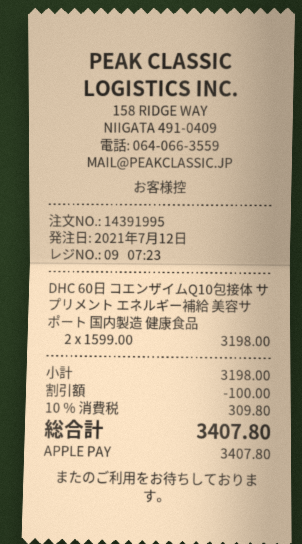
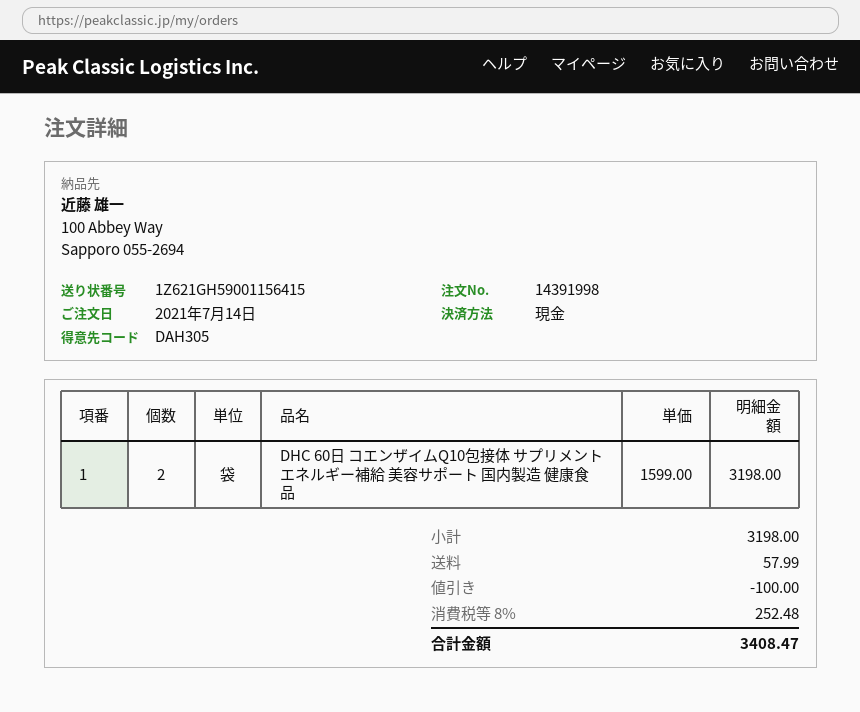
order number: 14391995 -> 14391998
order date: 2021-07-12 -> 2021-07-14
payment method: Apple Pay -> cash
shipping: none -> 57.99
tax: 10% = 309.80 -> 8% = 252.48
total: 3407.80 -> 3408.47

